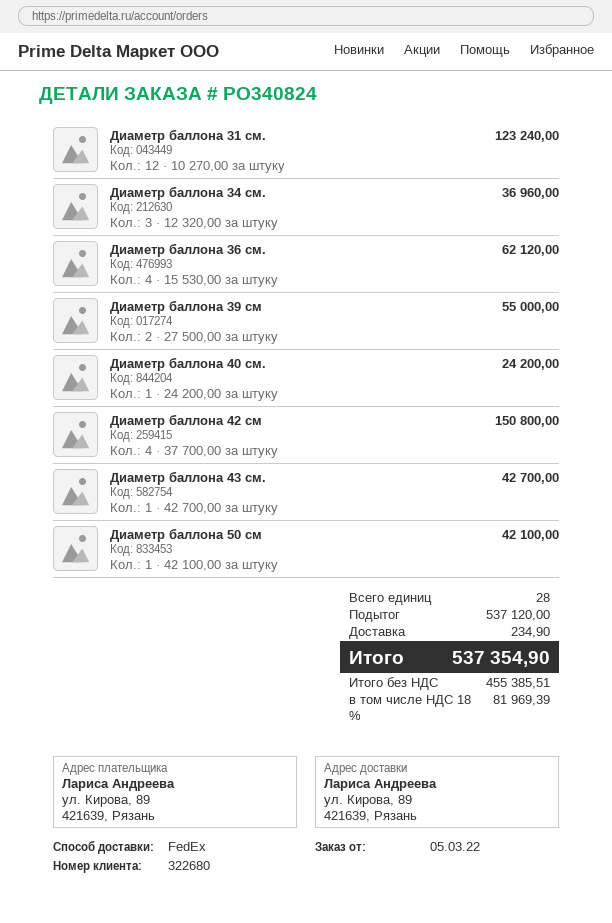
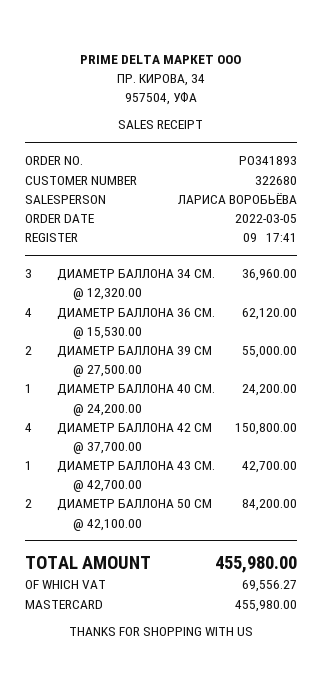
order number: PO340824 -> PO341893
Диаметр баллона 31 см.: 12 x 10270.00 = 123240.00 -> none
Диаметр баллона 50 см: 1 x 42100.00 = 42100.00 -> 2 x 42100.00 = 84200.00
shipping: 234.90 -> none
tax: 81969.39 -> 69556.27
total: 537354.90 -> 455980.00

